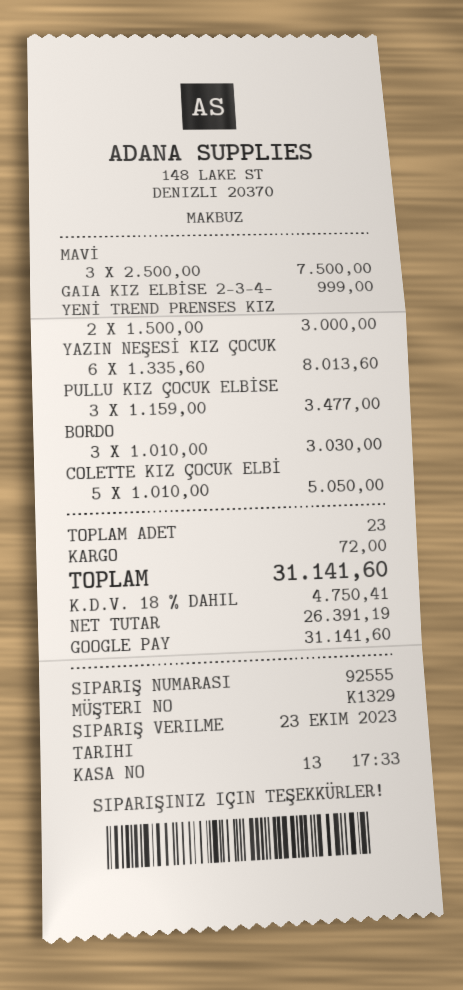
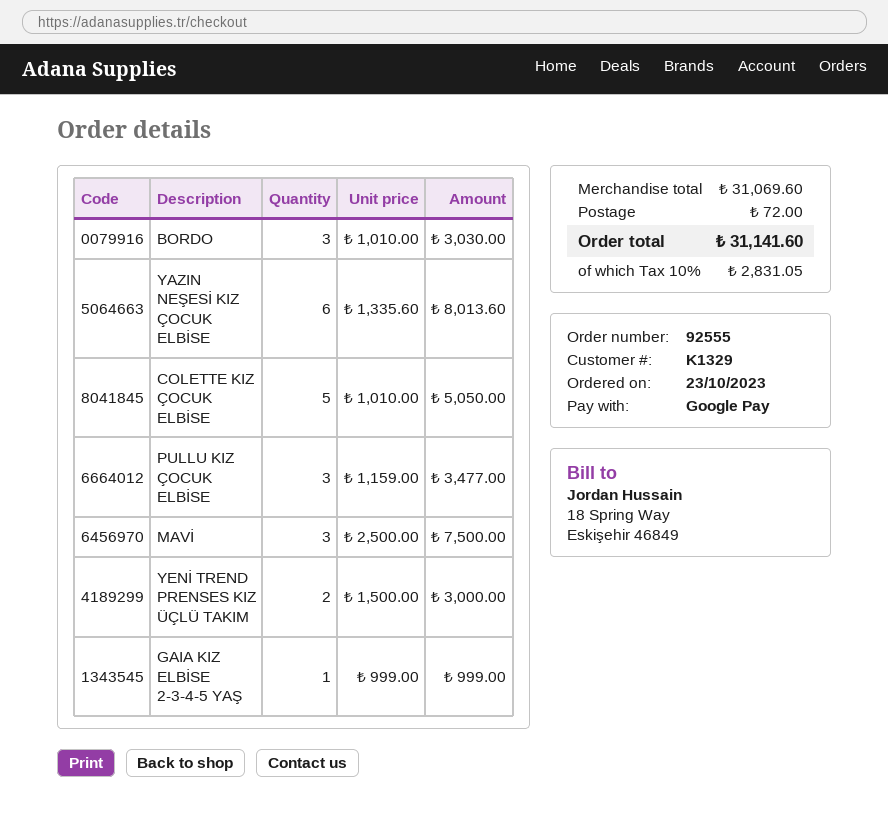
tax: 18% = 4750.41 -> 10% = 2831.05

